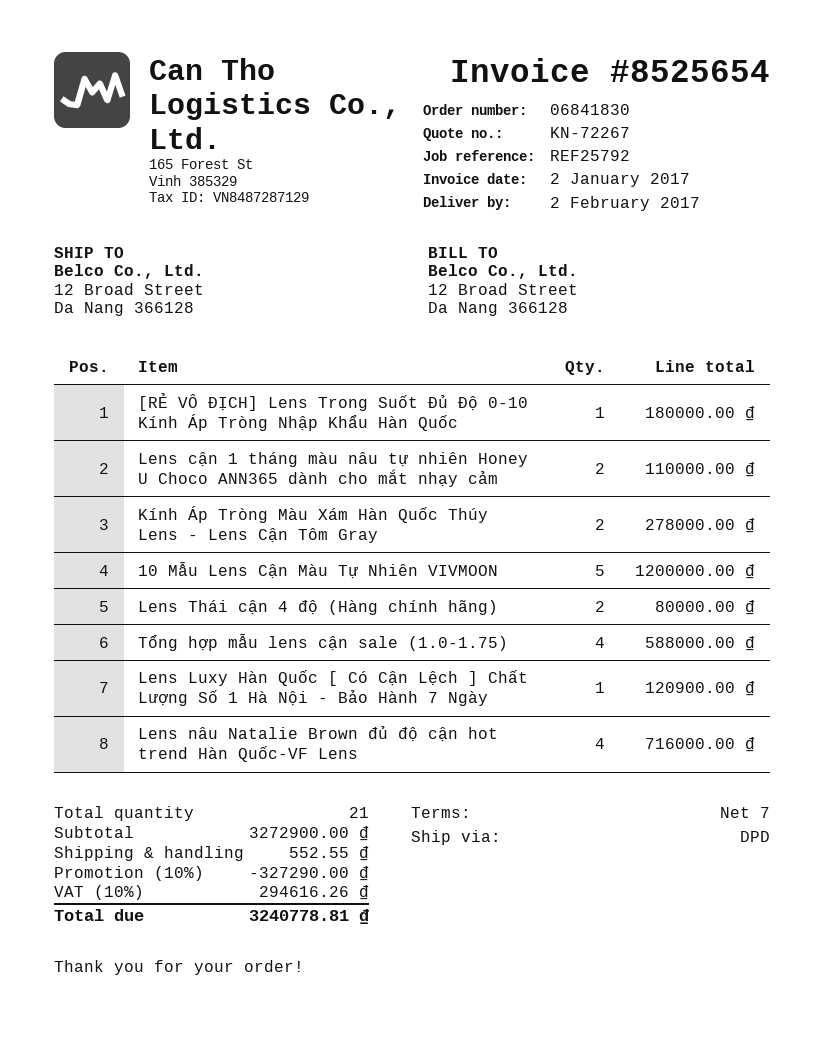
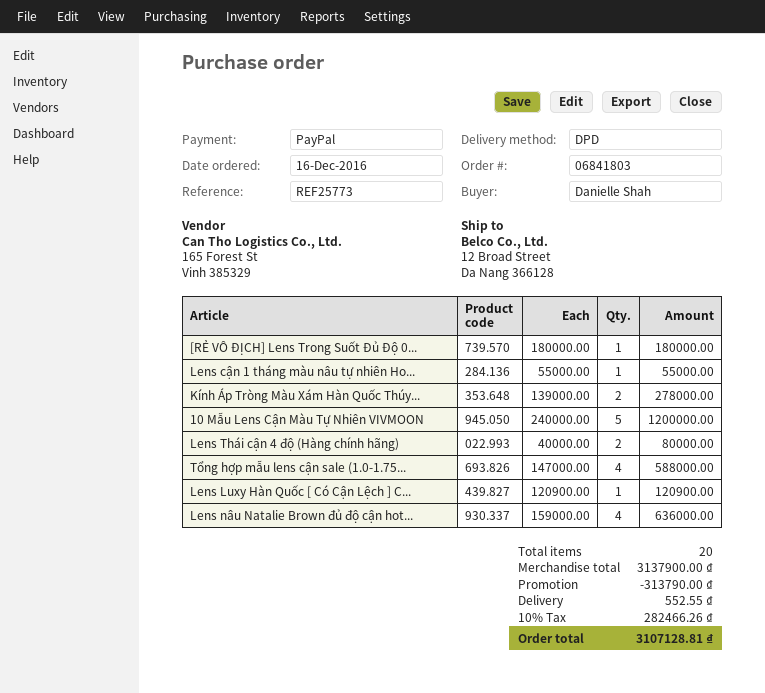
order number: 06841830 -> 06841803
reference: REF25792 -> REF25773
Lens cận 1 tháng màu nâu tự nhiên Honey U Choco ANN365 dành cho mắt nhạy cảm: 2 for 110000.00 -> 1 for 55000.00
Lens nâu Natalie Brown đủ độ cận hot trend Hàn Quốc-VF Lens: 4 for 716000.00 -> 4 for 636000.00
total quantity: 21 -> 20
subtotal: 3272900.00 -> 3137900.00
discount: 327290.00 -> 313790.00
tax: 10% = 294616.26 -> 10% = 282466.26
total: 3240778.81 -> 3107128.81

